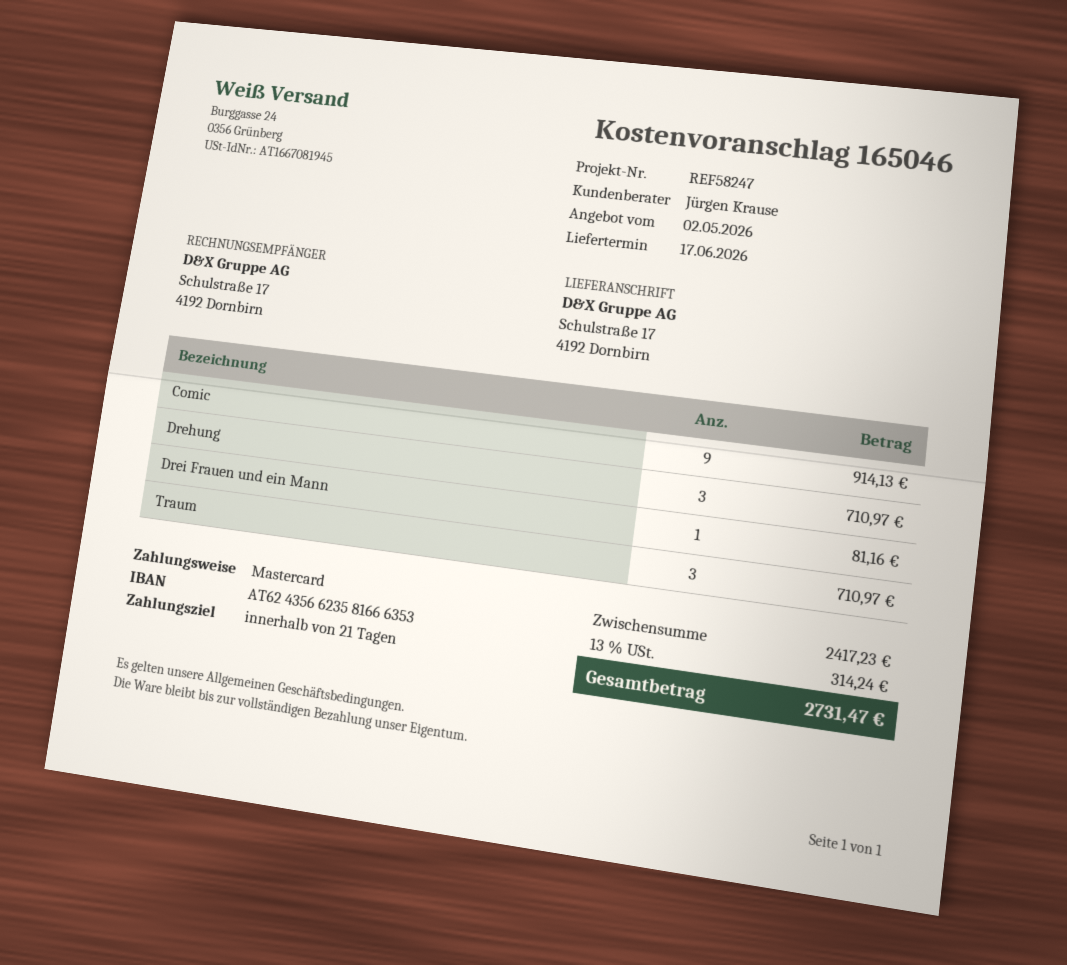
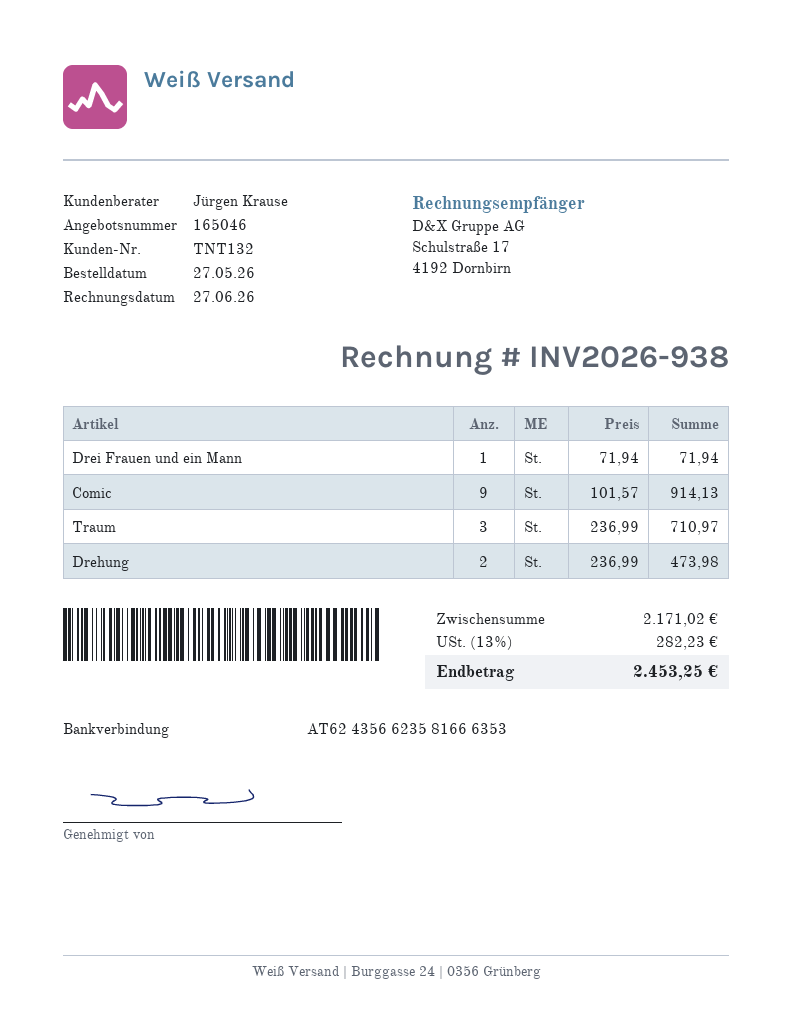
Drehung: 3 for 710.97 -> 2 for 473.98
Drei Frauen und ein Mann: 1 for 81.16 -> 1 for 71.94
subtotal: 2417.23 -> 2171.02
tax: 13% = 314.24 -> 13% = 282.23
total: 2731.47 -> 2453.25

